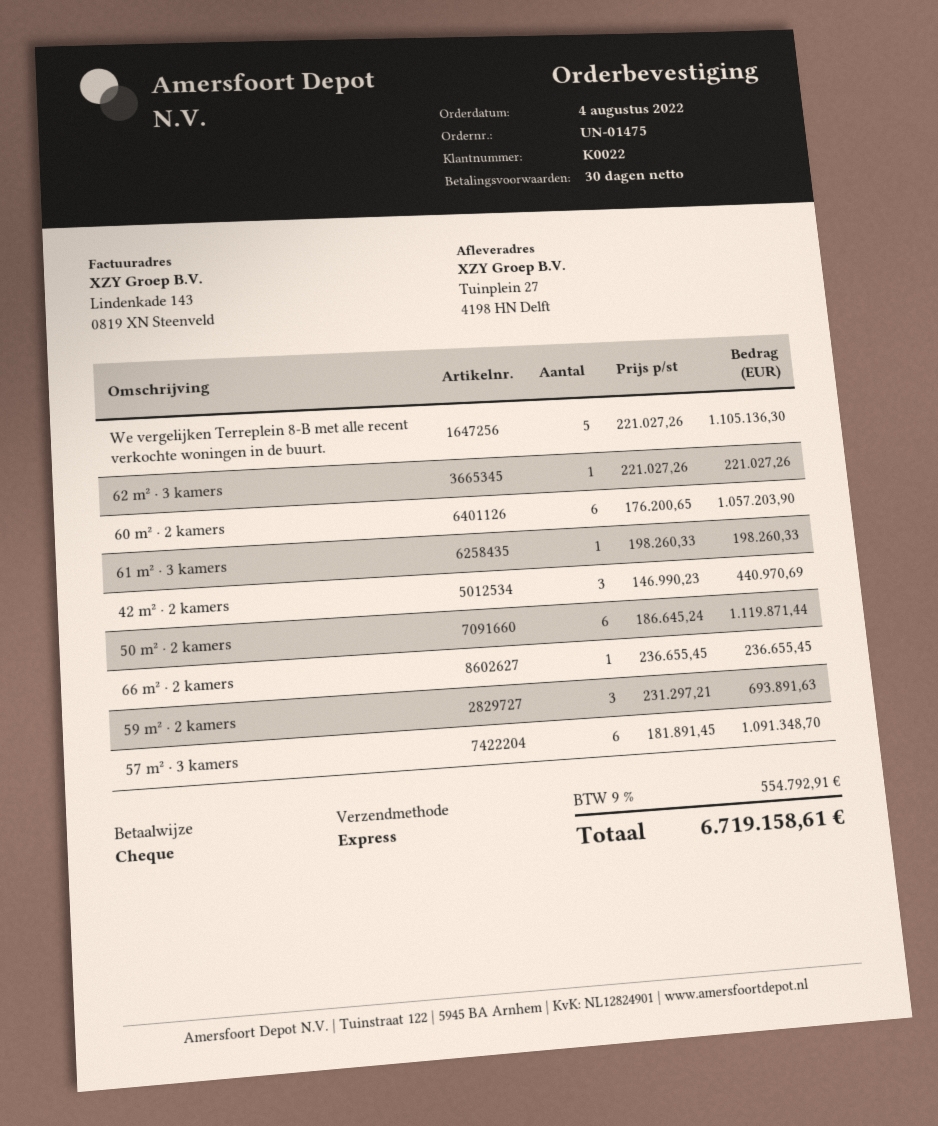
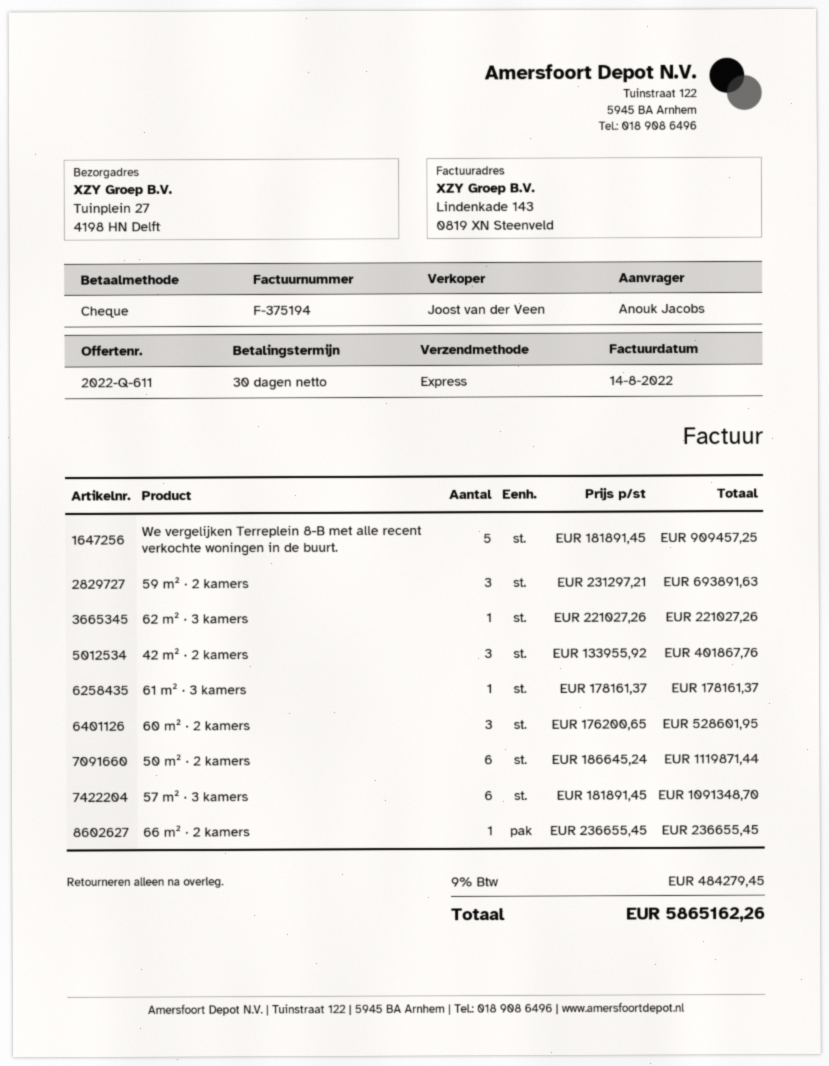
We vergelijken Terreplein 8-B met alle recent verkochte woningen in de buurt.: 5 x 221027.26 = 1105136.30 -> 5 x 181891.45 = 909457.25
60 m² · 2 kamers: 6 x 176200.65 = 1057203.90 -> 3 x 176200.65 = 528601.95
61 m² · 3 kamers: 1 x 198260.33 = 198260.33 -> 1 x 178161.37 = 178161.37
42 m² · 2 kamers: 3 x 146990.23 = 440970.69 -> 3 x 133955.92 = 401867.76
tax: 9% = 554792.91 -> 9% = 484279.45
total: 6719158.61 -> 5865162.26

